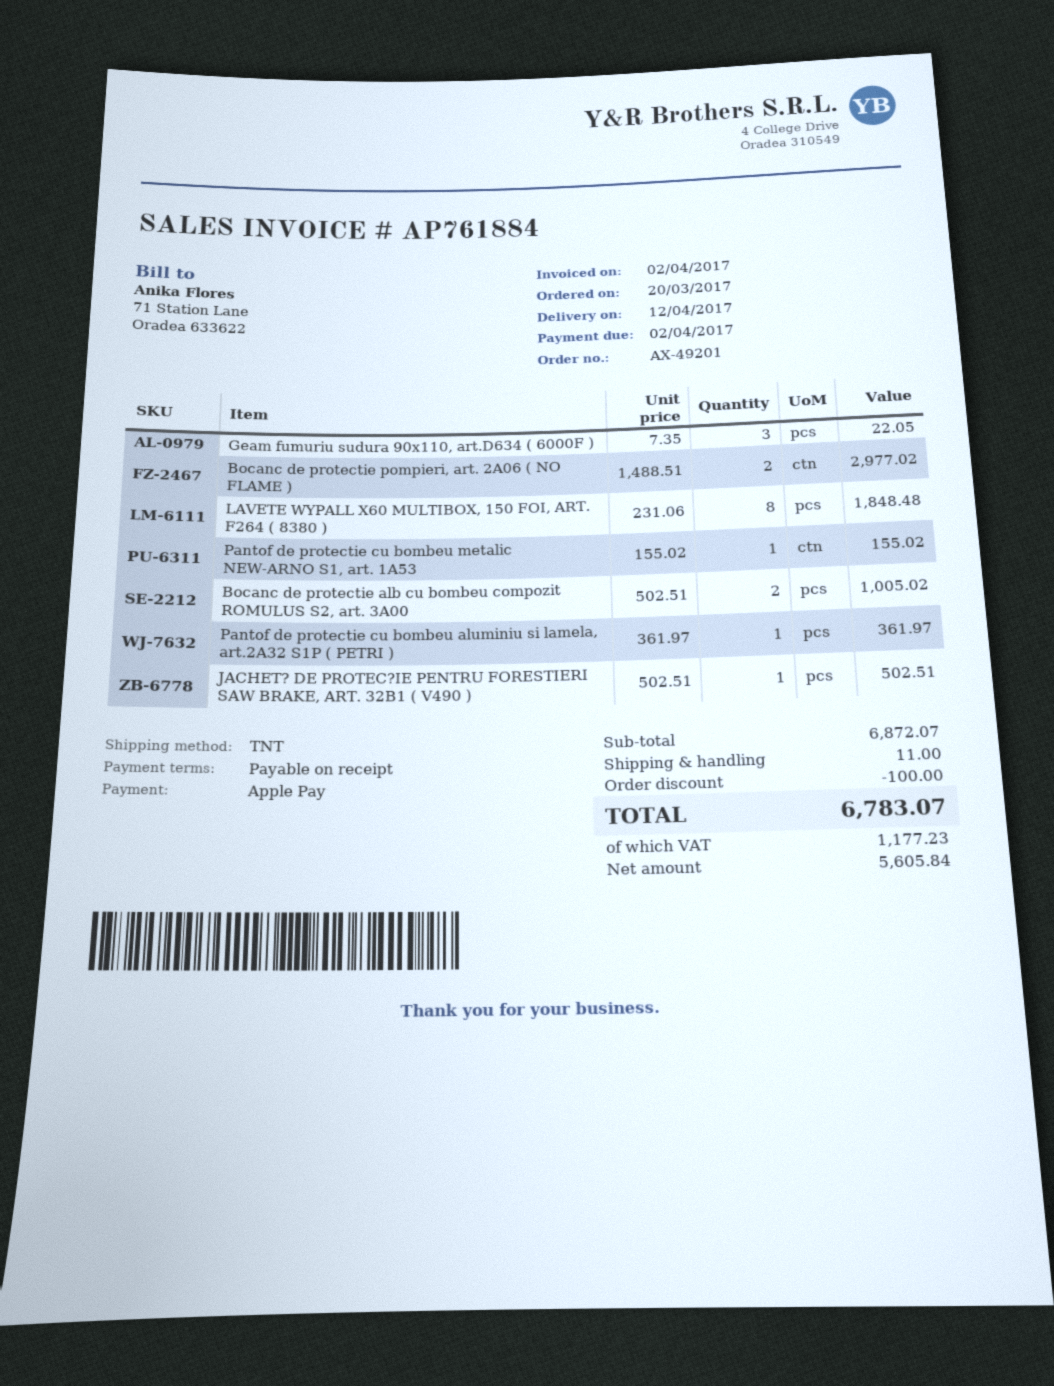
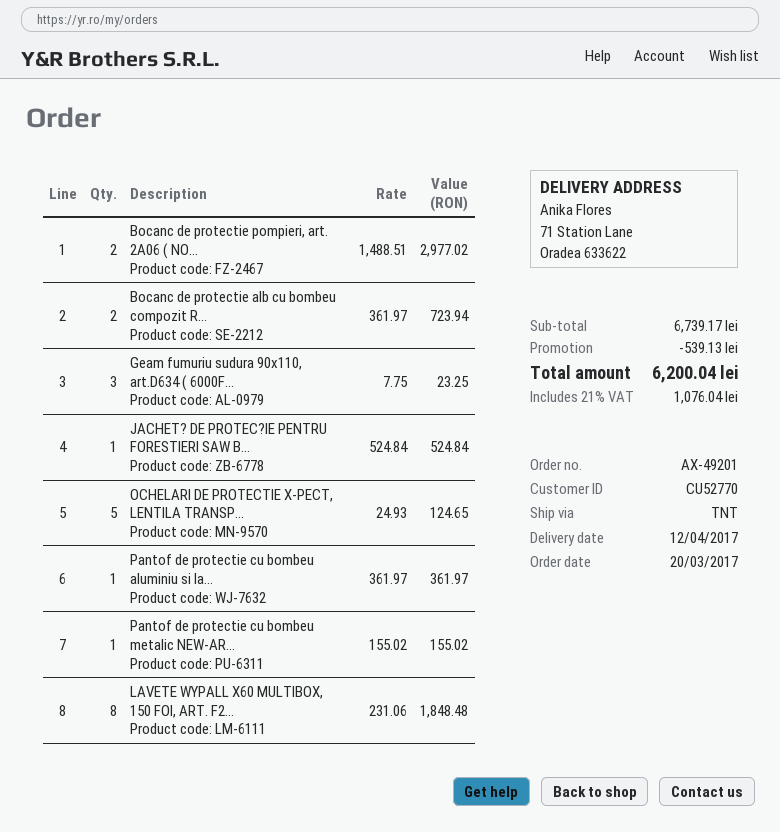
Geam fumuriu sudura 90x110, art.D634 ( 6000F ): 3 x 7.35 = 22.05 -> 3 x 7.75 = 23.25
Bocanc de protectie alb cu bombeu compozit ROMULUS S2, art. 3A00: 2 x 502.51 = 1005.02 -> 2 x 361.97 = 723.94
JACHET? DE PROTEC?IE PENTRU FORESTIERI SAW BRAKE, ART. 32B1 ( V490 ): 1 x 502.51 = 502.51 -> 1 x 524.84 = 524.84
OCHELARI DE PROTECTIE X-PECT, LENTILA TRANSP...: none -> 5 x 24.93 = 124.65
subtotal: 6872.07 -> 6739.17
discount: 100.00 -> 539.13
shipping: 11.00 -> none
tax: 1177.23 -> 1076.04
total: 6783.07 -> 6200.04

